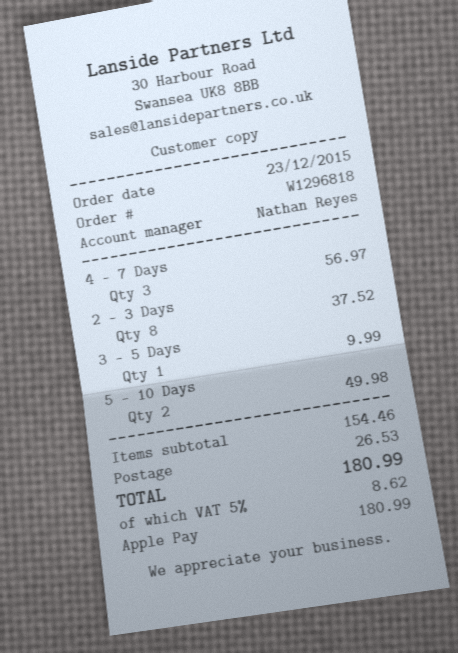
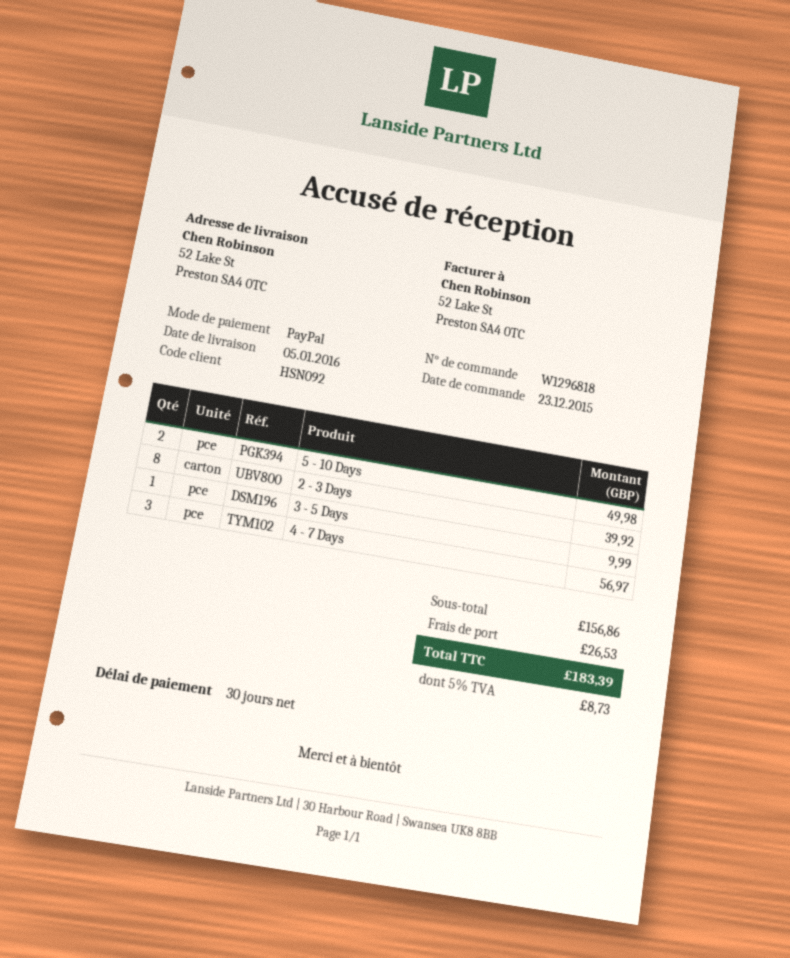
payment method: Apple Pay -> PayPal
2 - 3 Days: 8 for 37.52 -> 8 for 39.92
subtotal: 154.46 -> 156.86
tax: 5% = 8.62 -> 5% = 8.73
total: 180.99 -> 183.39

